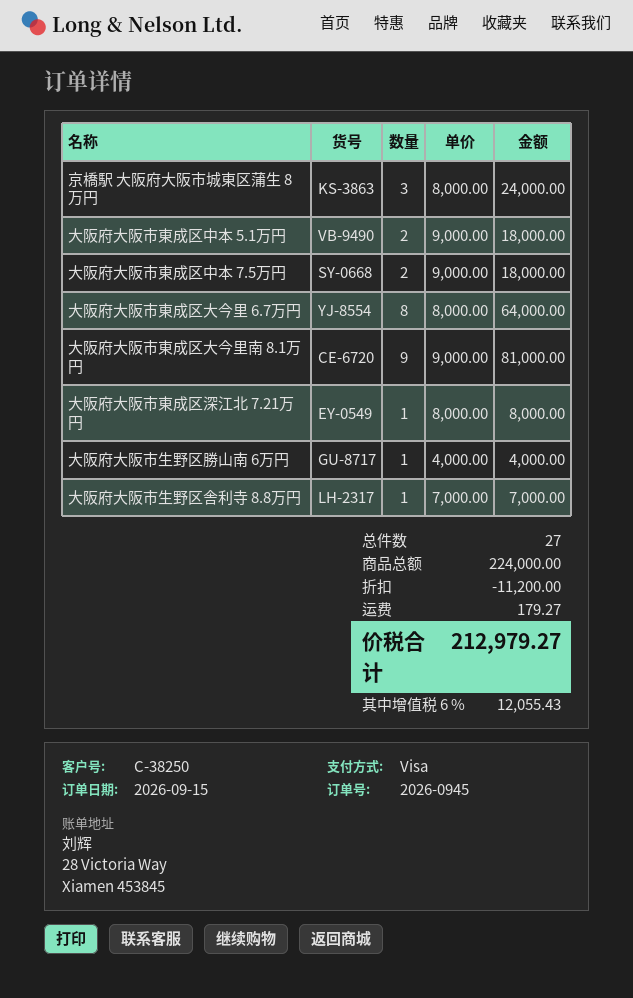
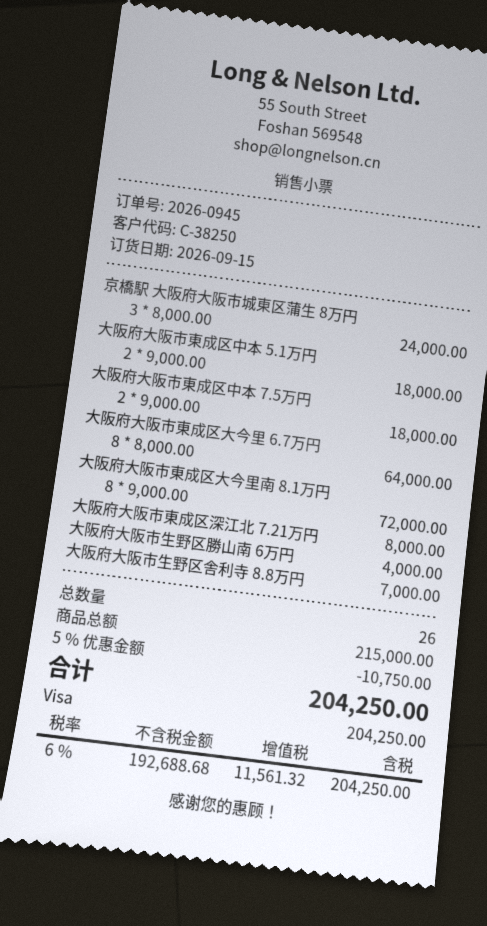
大阪府大阪市東成区大今里南 8.1万円: 9 x 9000.00 = 81000.00 -> 8 x 9000.00 = 72000.00
total quantity: 27 -> 26
subtotal: 224000.00 -> 215000.00
discount: 11200.00 -> 10750.00
shipping: 179.27 -> none
tax: 6% = 12055.43 -> 6% = 11561.32
total: 212979.27 -> 204250.00

